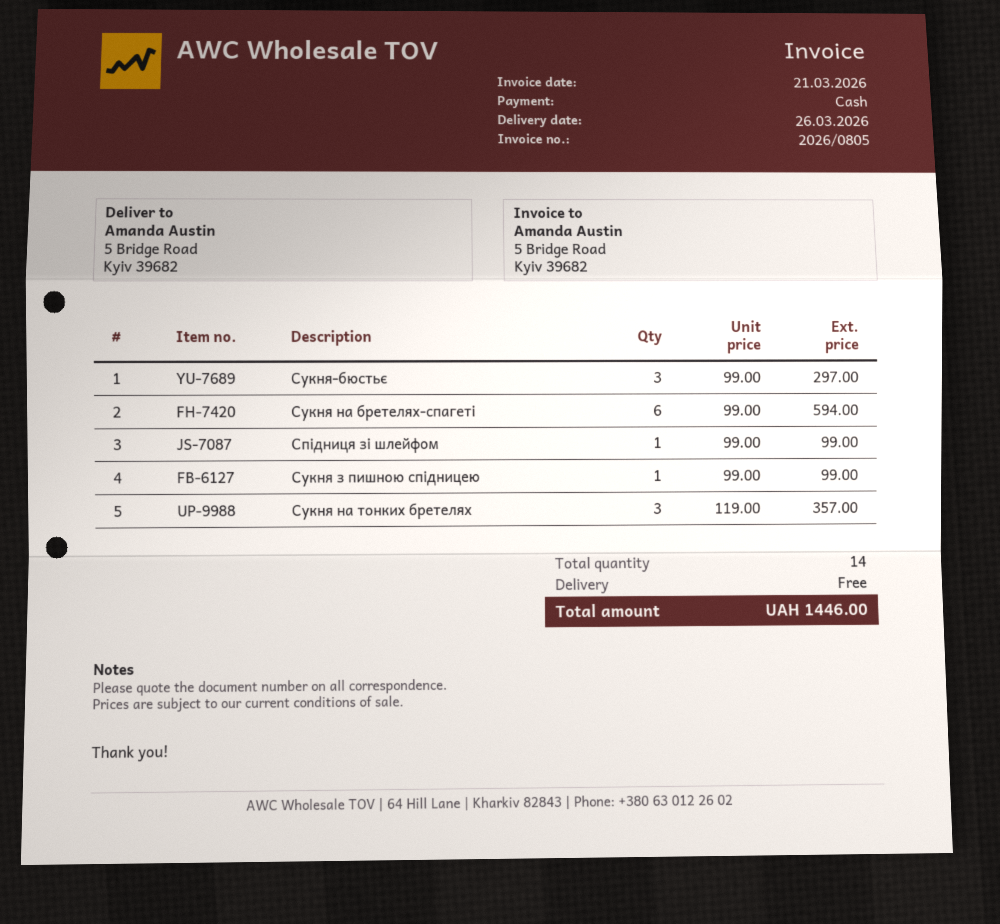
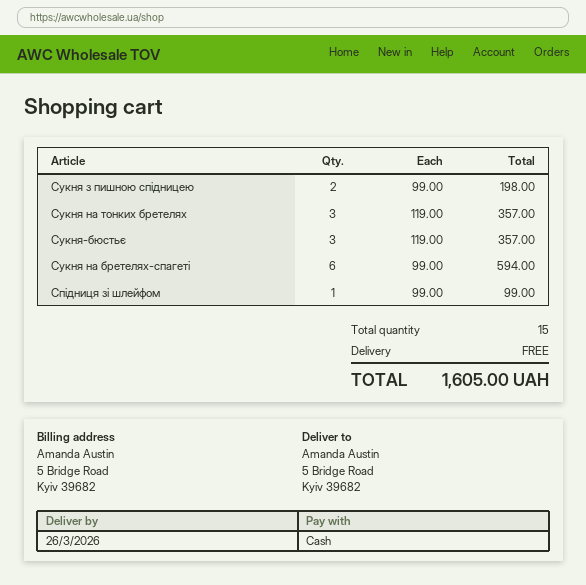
Сукня-бюстьє: 3 x 99.00 = 297.00 -> 3 x 119.00 = 357.00
Сукня з пишною спідницею: 1 x 99.00 = 99.00 -> 2 x 99.00 = 198.00
total quantity: 14 -> 15
total: 1446.00 -> 1605.00

